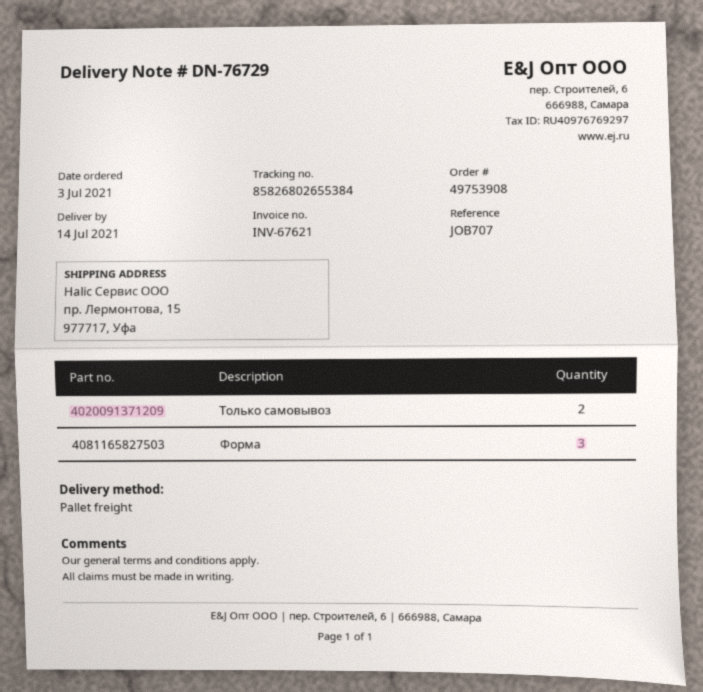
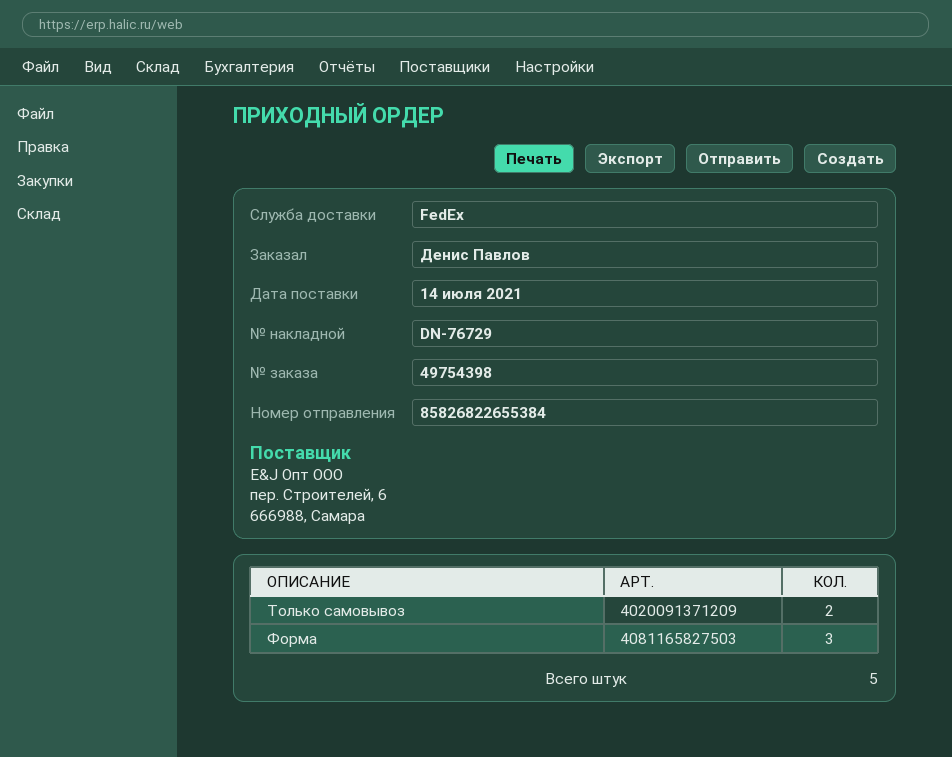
order number: 49753908 -> 49754398
shipping method: pallet freight -> FedEx
tracking number: 85826802655384 -> 85826822655384

